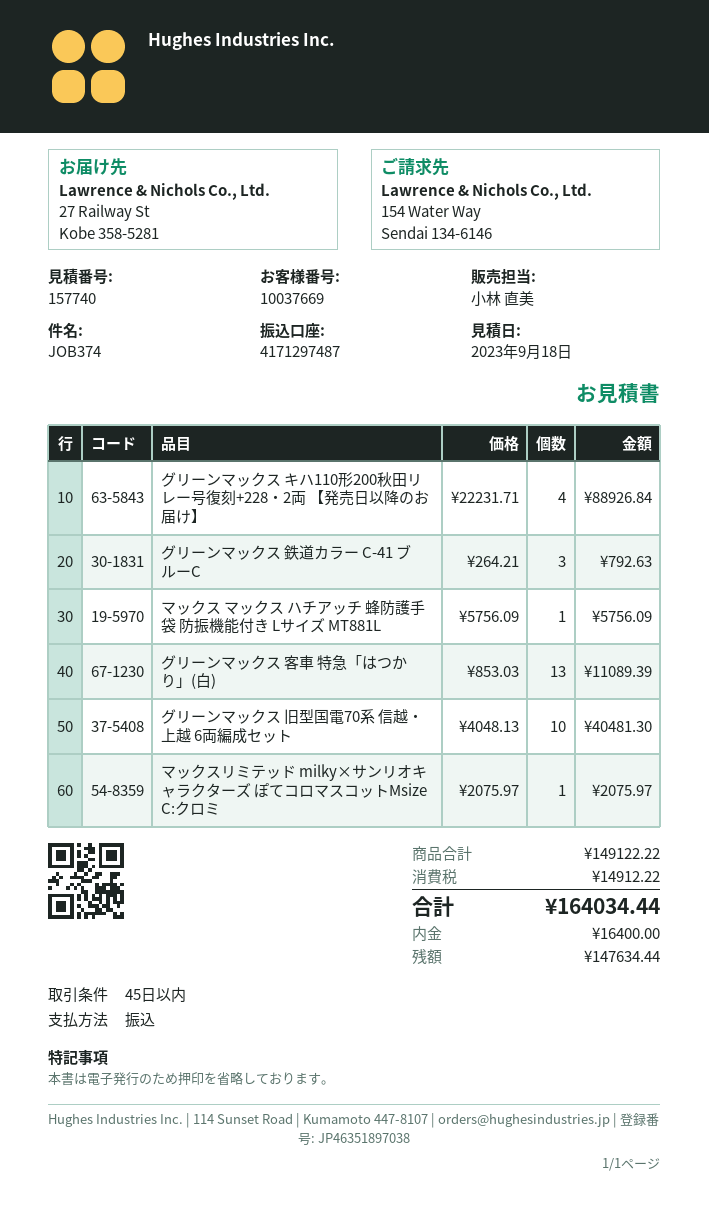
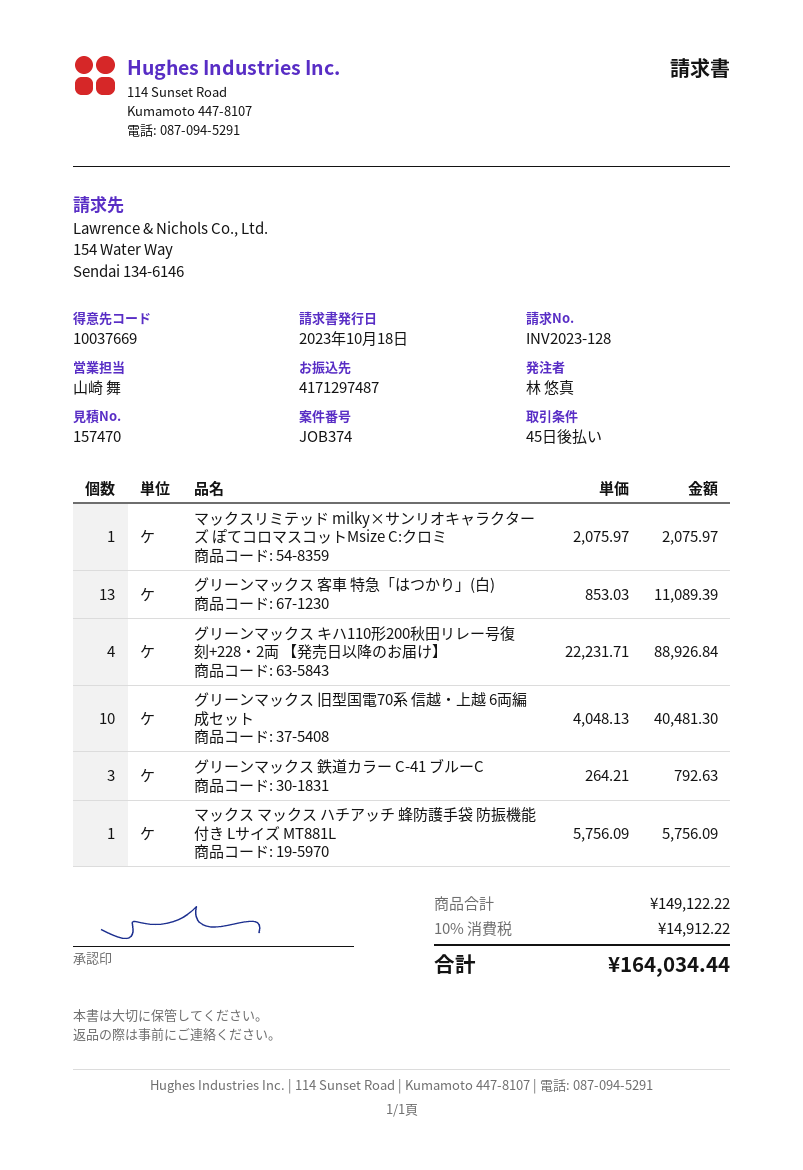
quote number: 157740 -> 157470
sales rep: 小林 直美 -> 山崎 舞

